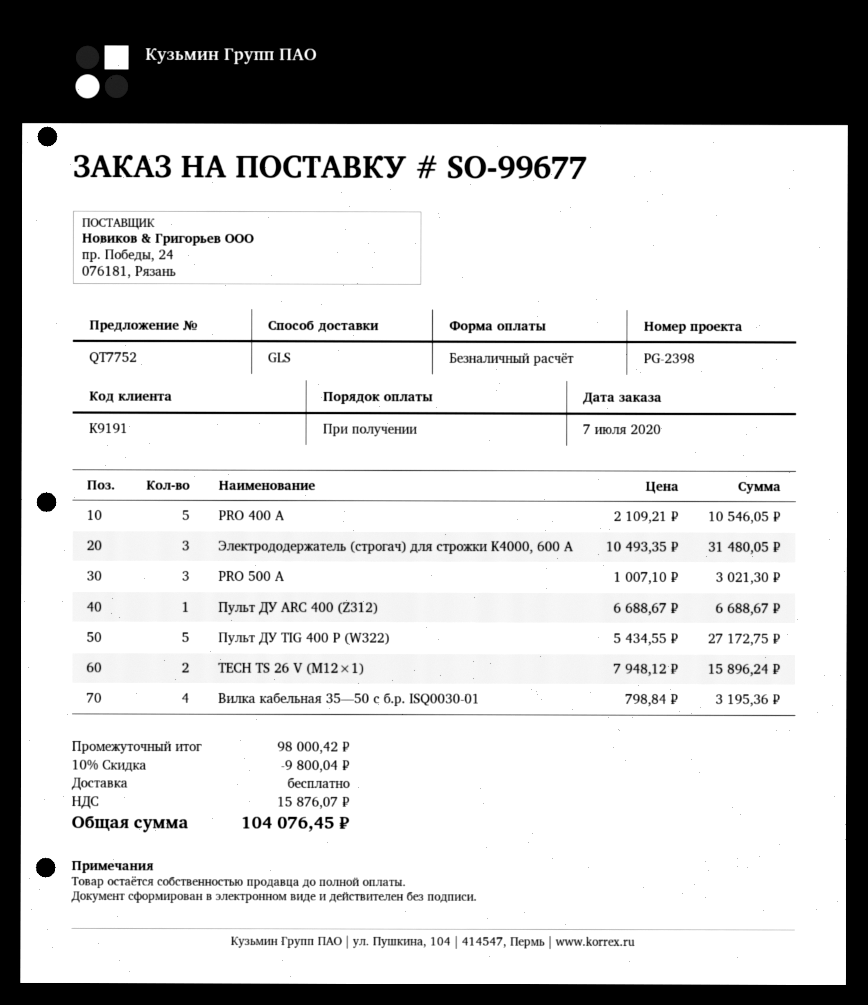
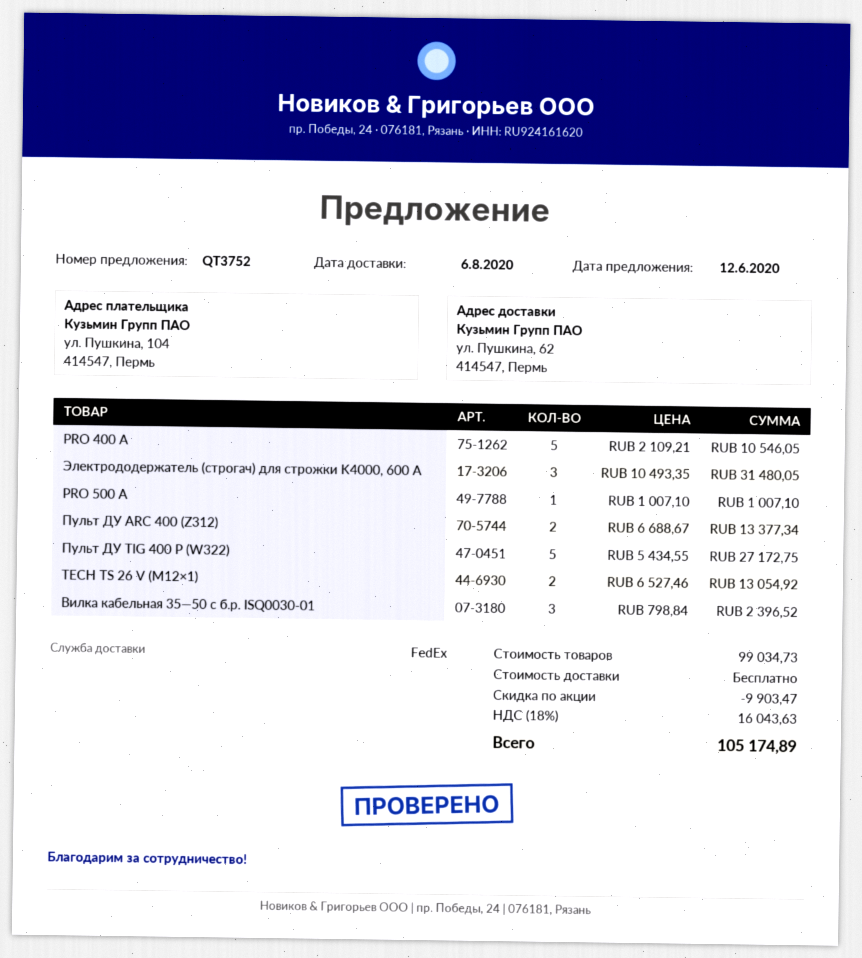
quote number: QT7752 -> QT3752
shipping method: GLS -> FedEx
PRO 500 А: 3 x 1007.10 = 3021.30 -> 1 x 1007.10 = 1007.10
Пульт ДУ ARC 400 (Z312): 1 x 6688.67 = 6688.67 -> 2 x 6688.67 = 13377.34
TECH TS 26 V (M12×1): 2 x 7948.12 = 15896.24 -> 2 x 6527.46 = 13054.92
Вилка кабельная 35—50 с б.р. ISQ0030-01: 4 x 798.84 = 3195.36 -> 3 x 798.84 = 2396.52
subtotal: 98000.42 -> 99034.73
discount: 9800.04 -> 9903.47
tax: 15876.07 -> 16043.63
total: 104076.45 -> 105174.89

